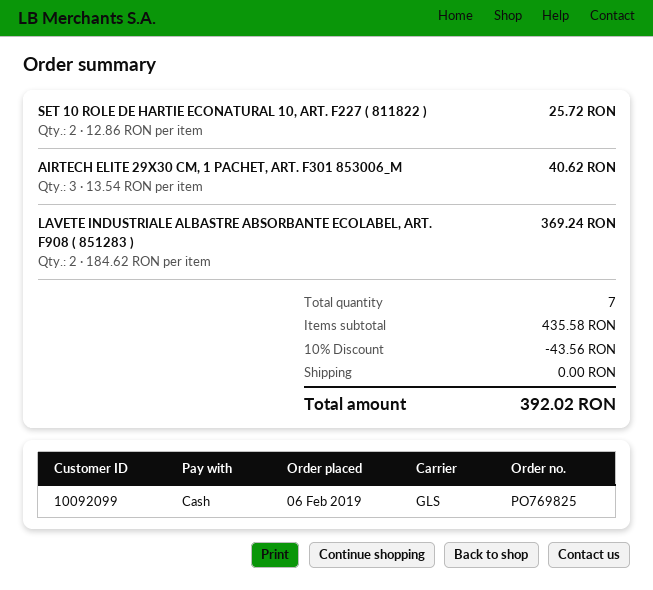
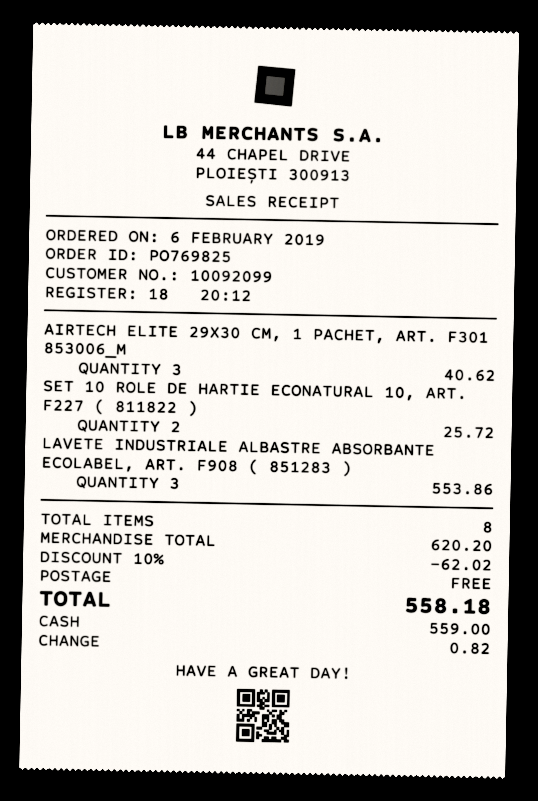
LAVETE INDUSTRIALE ALBASTRE ABSORBANTE ECOLABEL, ART. F908 ( 851283 ): 2 for 369.24 -> 3 for 553.86
total quantity: 7 -> 8
subtotal: 435.58 -> 620.20
discount: 10% = 43.56 -> 10% = 62.02
total: 392.02 -> 558.18

